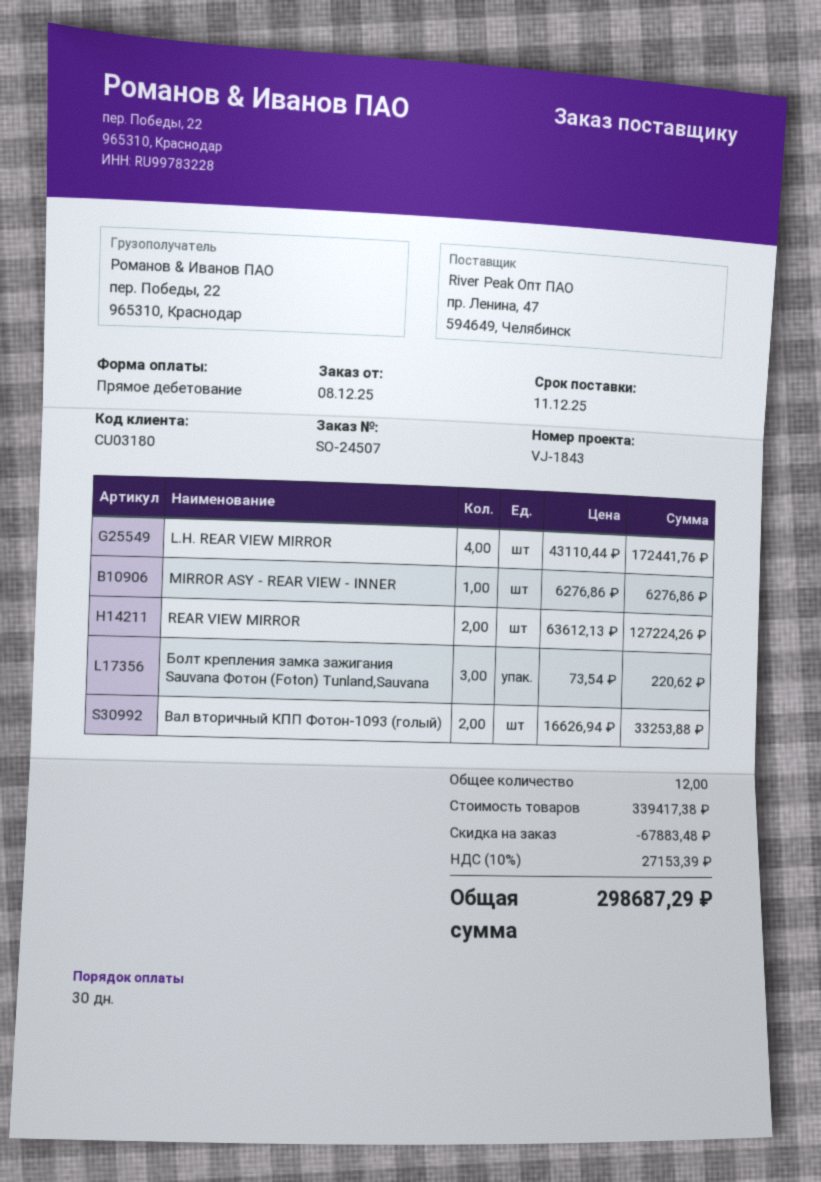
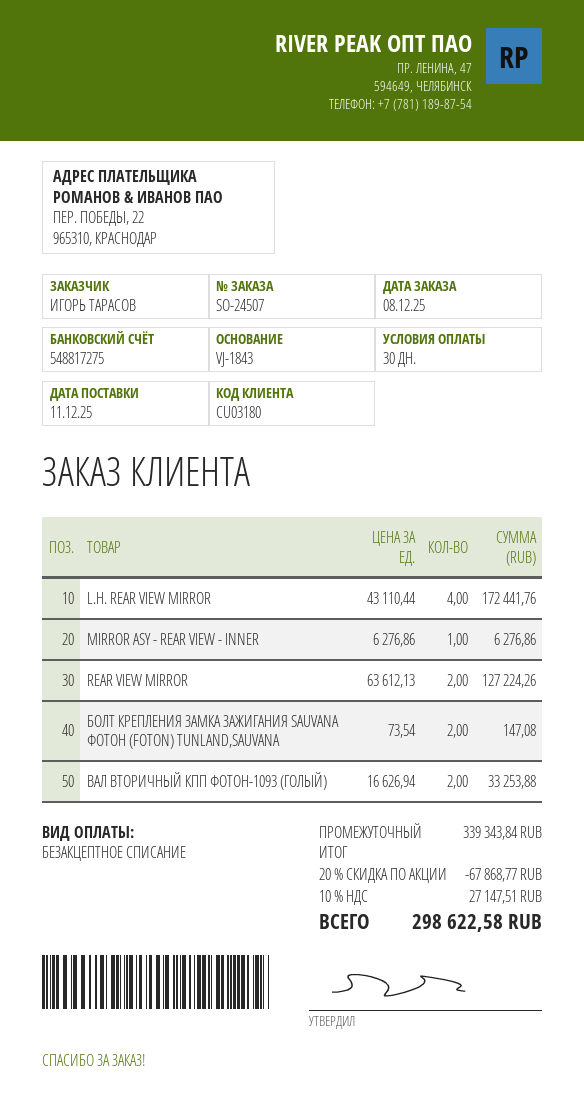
Болт крепления замка зажигания Sauvana Фотон (Foton) Tunland,Sauvana: 3 x 73.54 = 220.62 -> 2 x 73.54 = 147.08
subtotal: 339417.38 -> 339343.84
discount: 67883.48 -> 67868.77
tax: 10% = 27153.39 -> 10% = 27147.51
total: 298687.29 -> 298622.58

